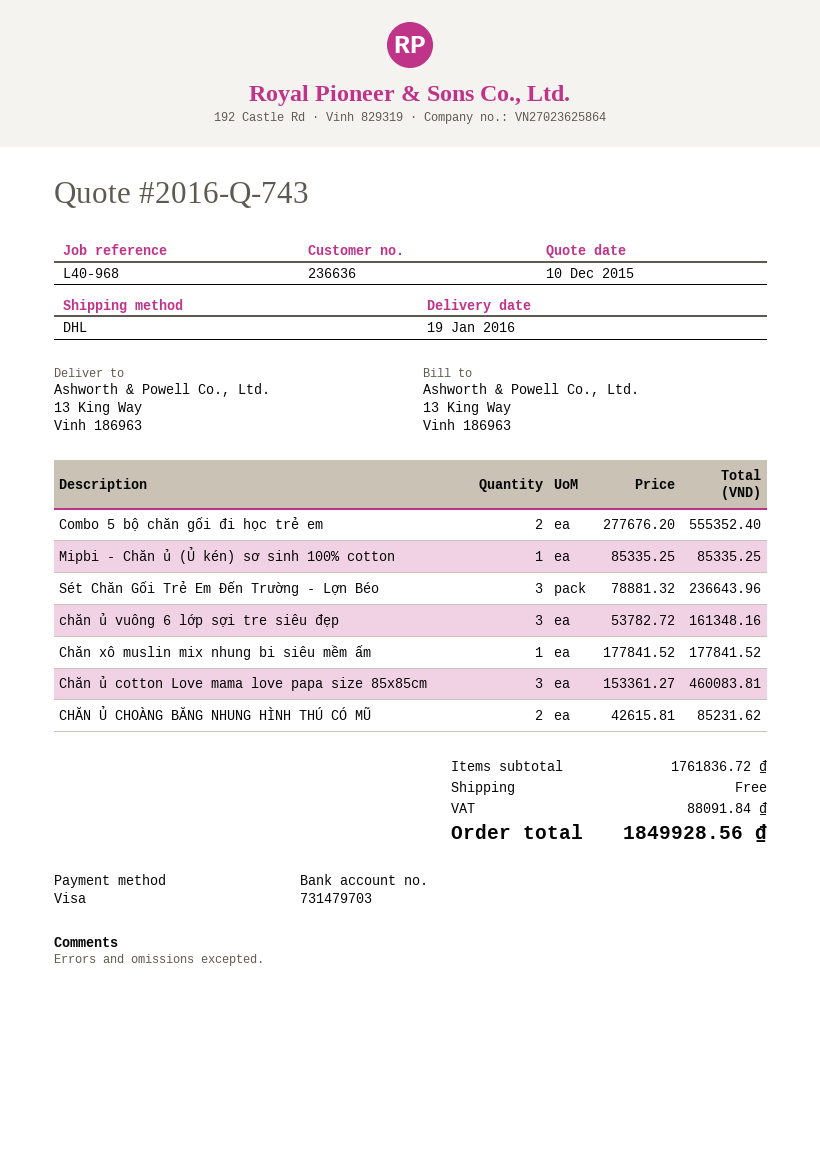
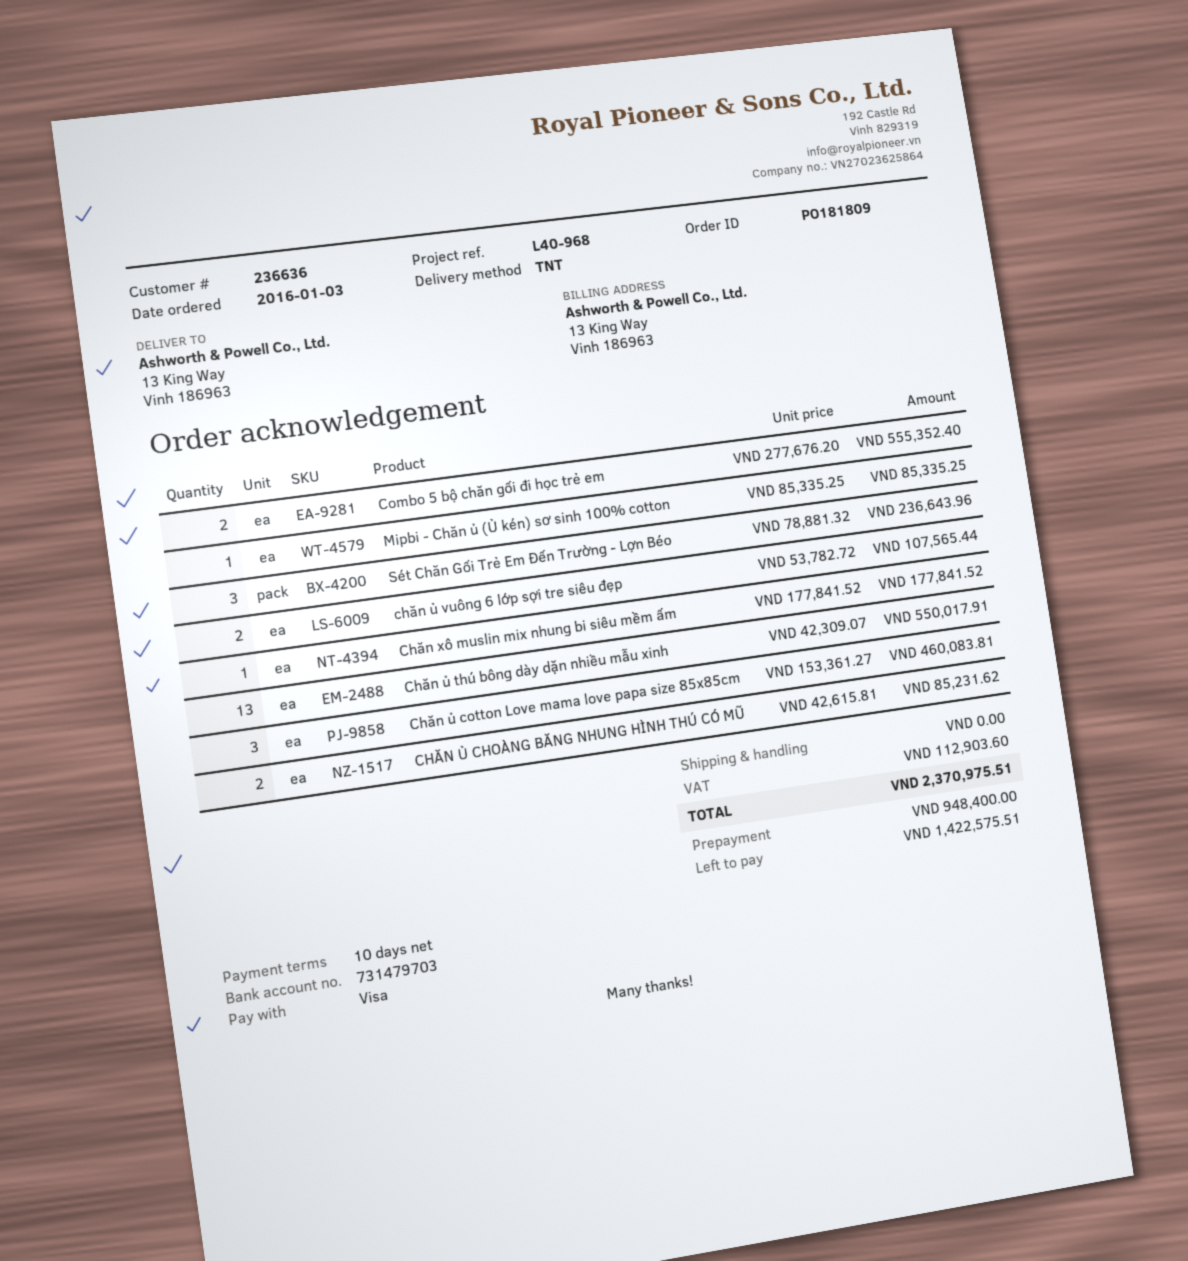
shipping method: DHL -> TNT
chăn ủ vuông 6 lớp sợi tre siêu đẹp: 3 x 53782.72 = 161348.16 -> 2 x 53782.72 = 107565.44
Chăn ủ thú bông dày dặn nhiều mẫu xinh: none -> 13 x 42309.07 = 550017.91
tax: 88091.84 -> 112903.60
total: 1849928.56 -> 2370975.51

